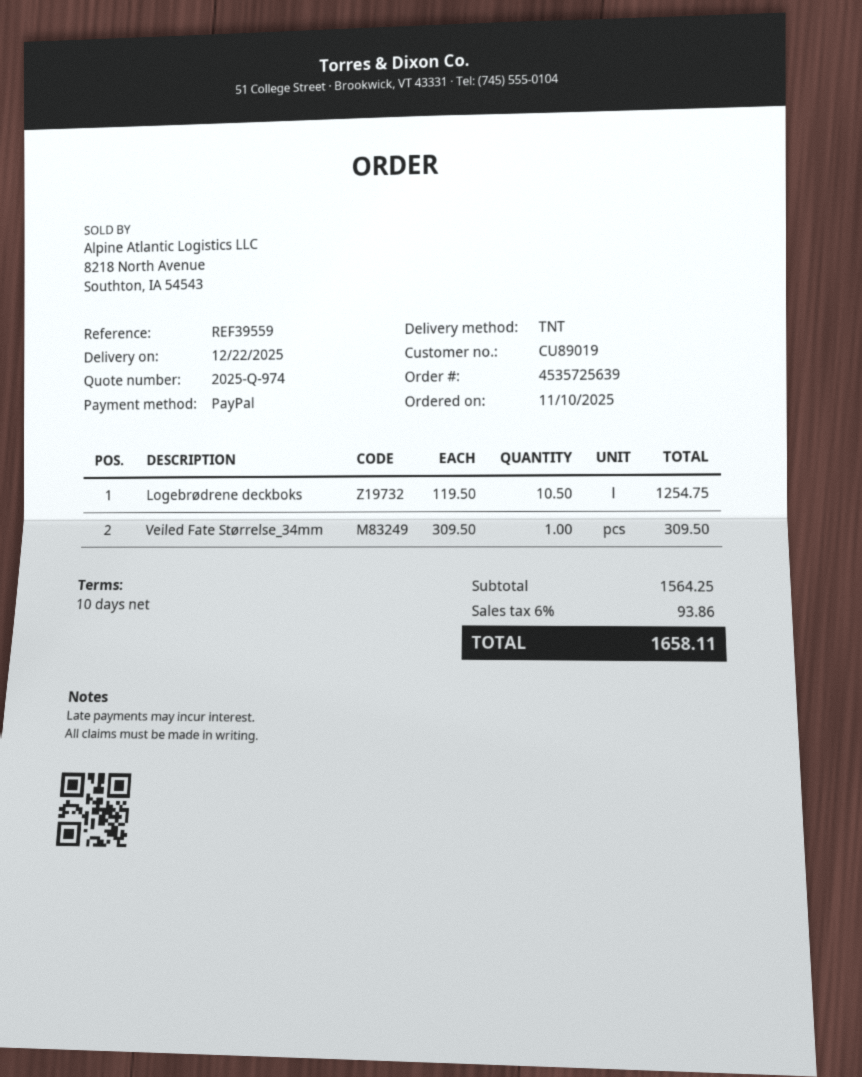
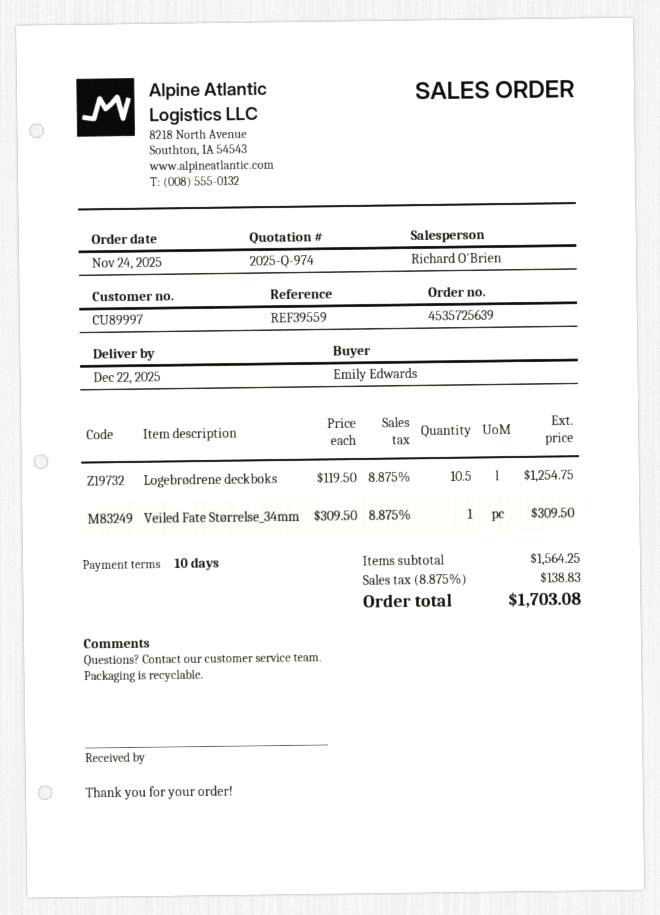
order date: 2025-11-10 -> 2025-11-24
customer number: CU89019 -> CU89997
tax: 6% = 93.86 -> 8.875% = 138.83
total: 1658.11 -> 1703.08

